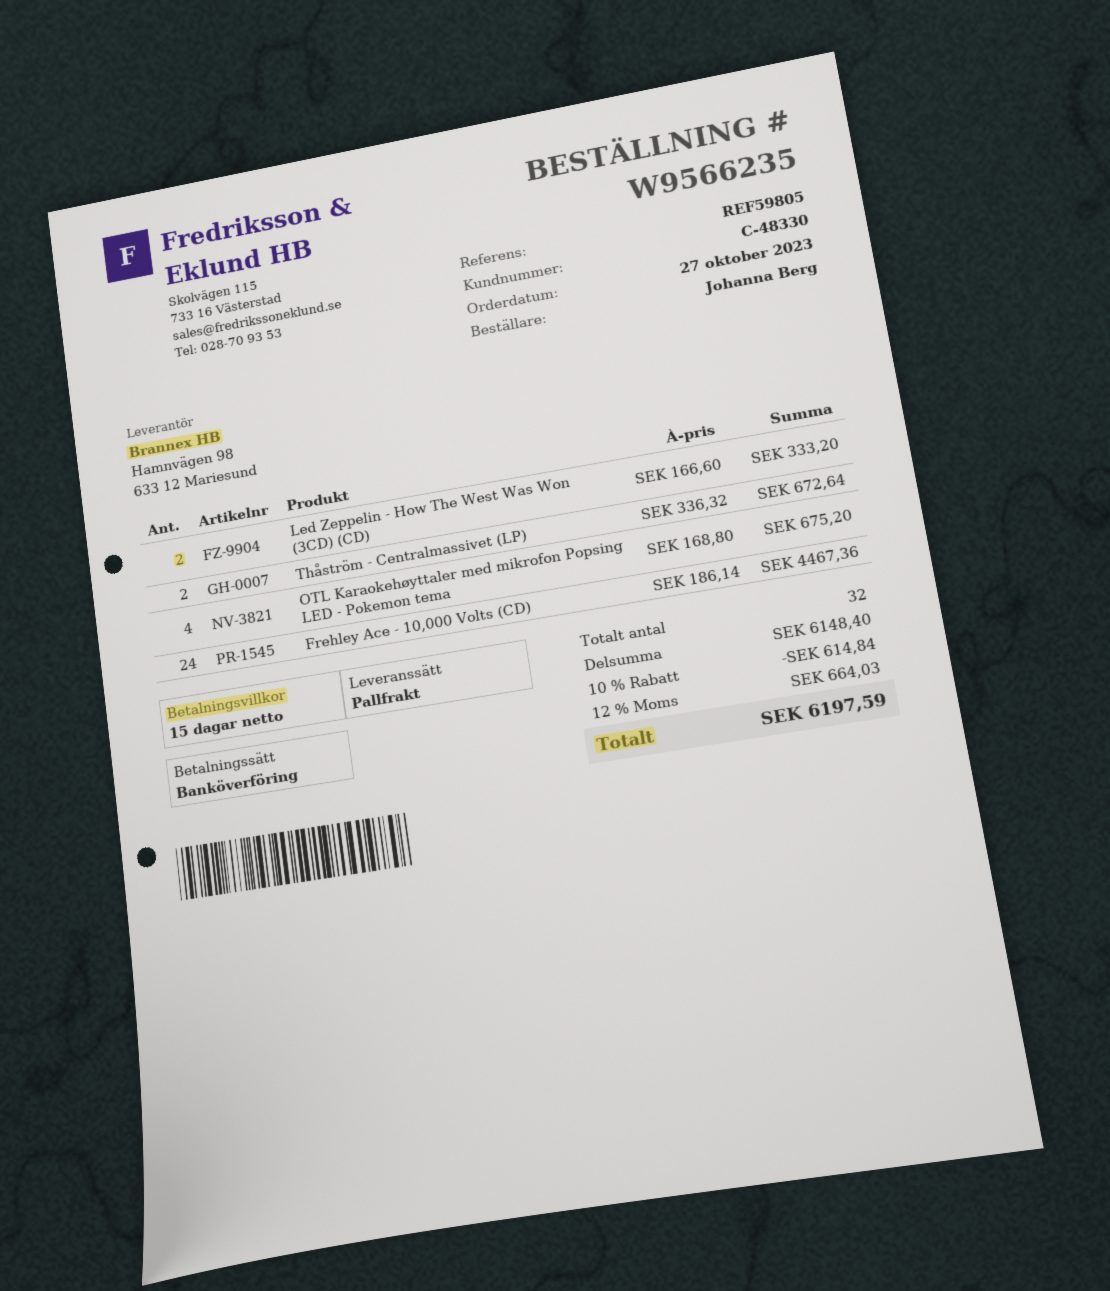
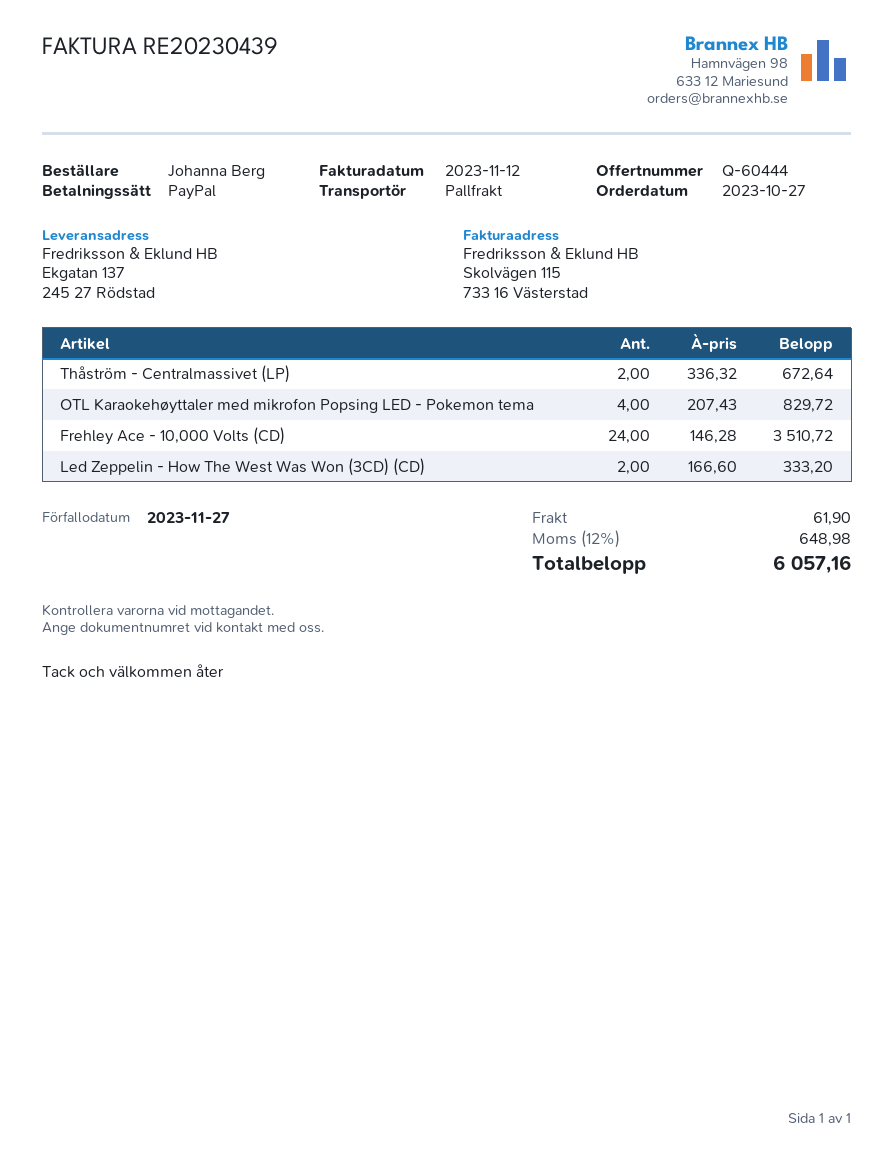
payment method: bank transfer -> PayPal
OTL Karaokehøyttaler med mikrofon Popsing LED - Pokemon tema: 4 x 168.80 = 675.20 -> 4 x 207.43 = 829.72
Frehley Ace - 10,000 Volts (CD): 24 x 186.14 = 4467.36 -> 24 x 146.28 = 3510.72
discount: 10% = 614.84 -> none
shipping: none -> 61.90
tax: 12% = 664.03 -> 12% = 648.98
total: 6197.59 -> 6057.16

